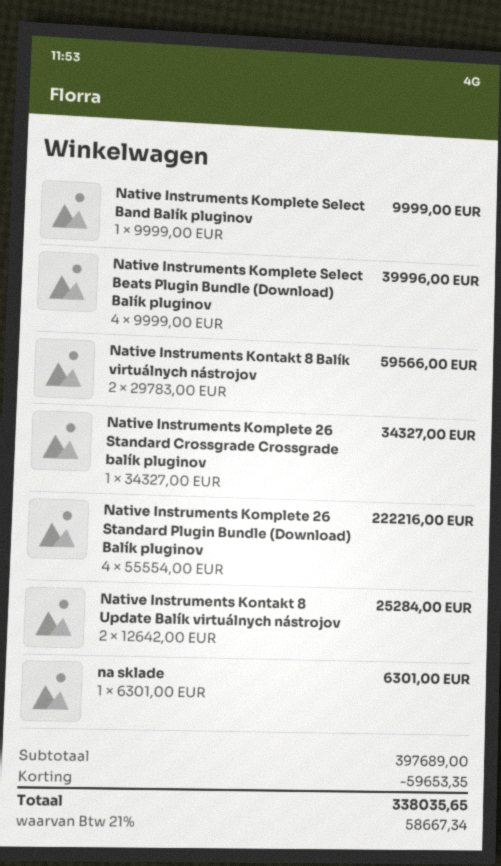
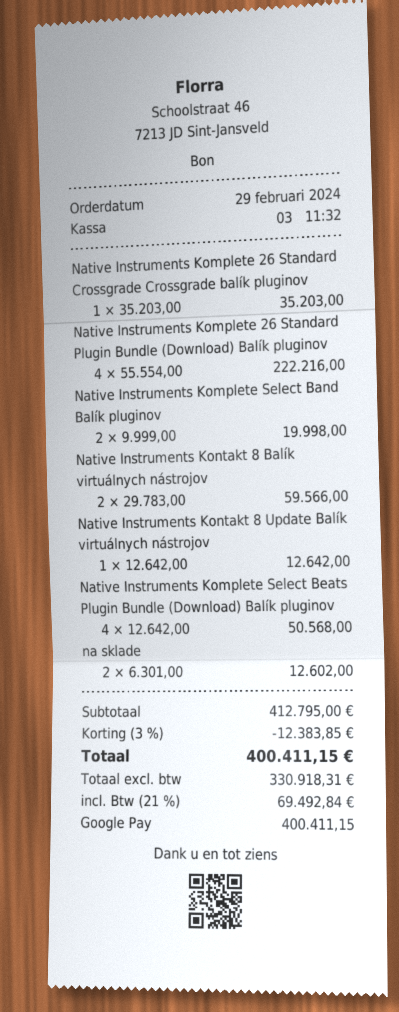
Native Instruments Komplete Select Band Balík pluginov: 1 x 9999.00 = 9999.00 -> 2 x 9999.00 = 19998.00
Native Instruments Komplete Select Beats Plugin Bundle (Download) Balík pluginov: 4 x 9999.00 = 39996.00 -> 4 x 12642.00 = 50568.00
Native Instruments Komplete 26 Standard Crossgrade Crossgrade balík pluginov: 1 x 34327.00 = 34327.00 -> 1 x 35203.00 = 35203.00
Native Instruments Kontakt 8 Update Balík virtuálnych nástrojov: 2 x 12642.00 = 25284.00 -> 1 x 12642.00 = 12642.00
na sklade: 1 x 6301.00 = 6301.00 -> 2 x 6301.00 = 12602.00
subtotal: 397689.00 -> 412795.00
discount: 59653.35 -> 12383.85
tax: 21% = 58667.34 -> 21% = 69492.84
total: 338035.65 -> 400411.15

